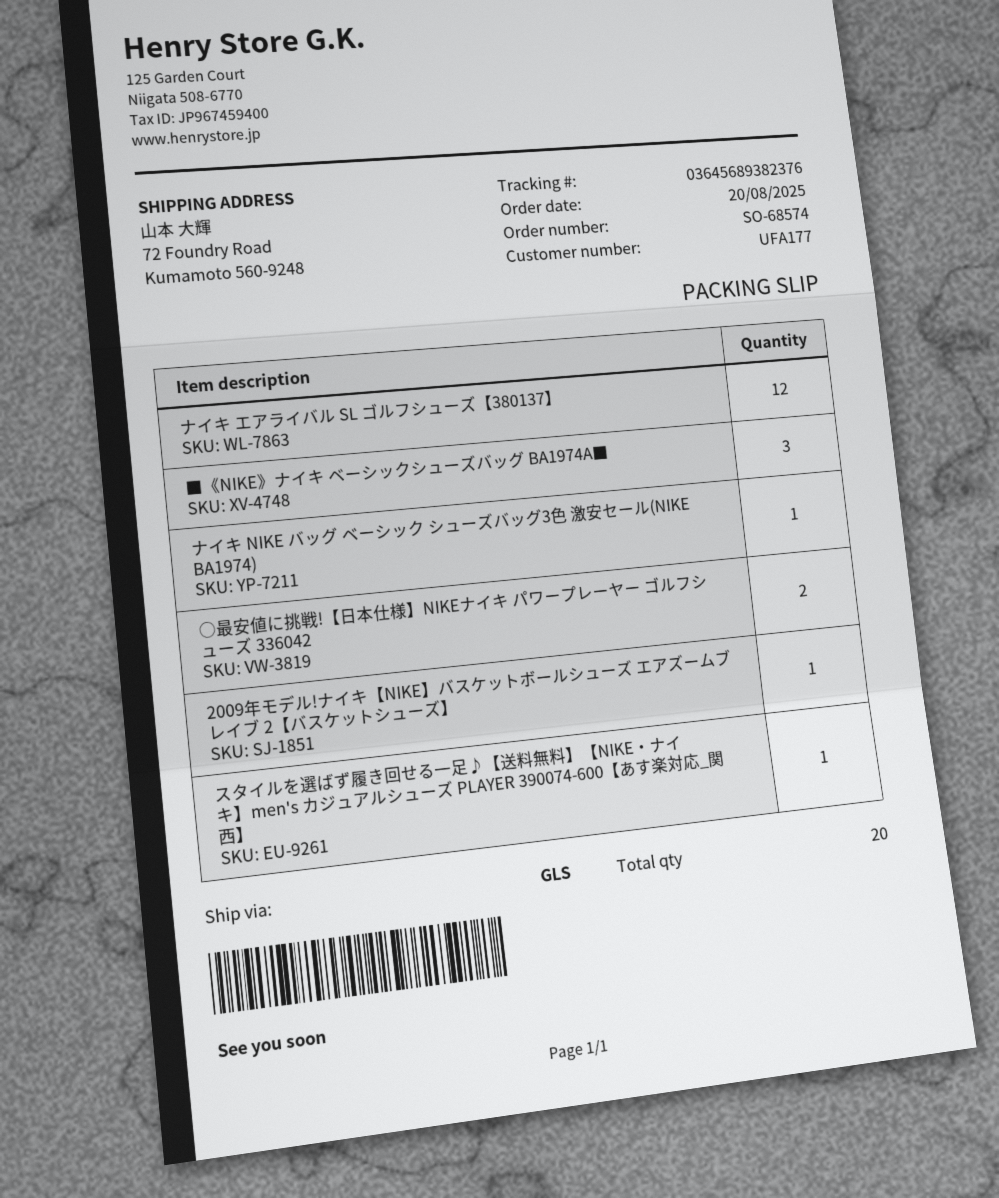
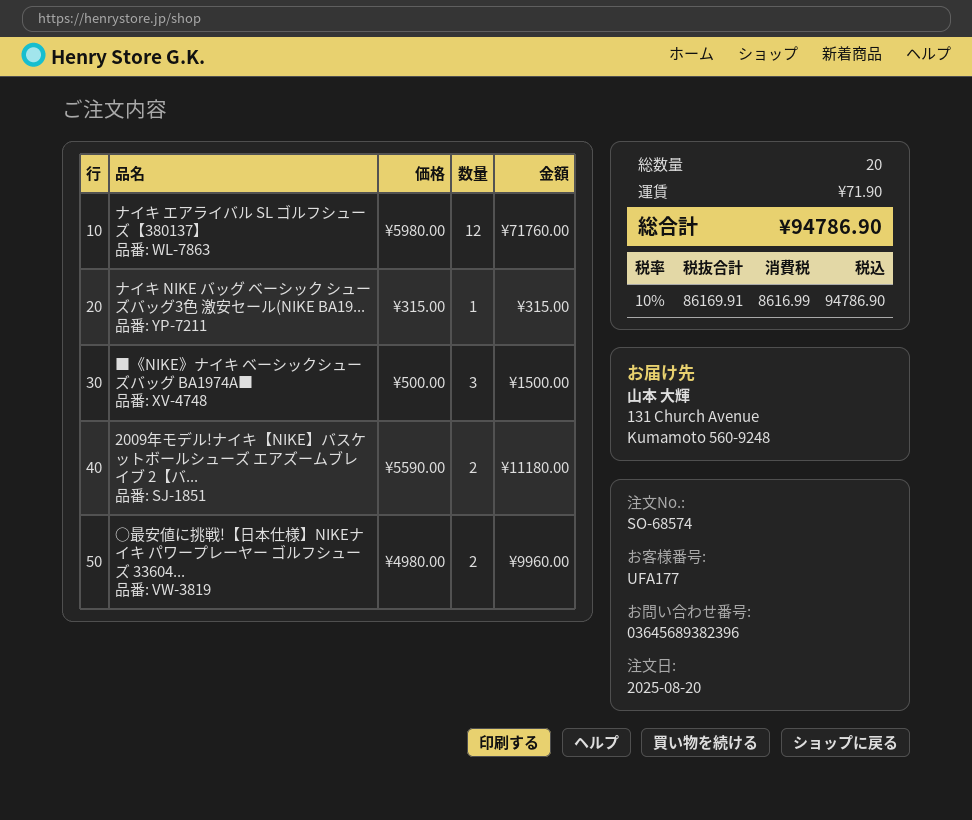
tracking number: 03645689382376 -> 03645689382396
ship to: 72 Foundry Road, Kumamoto 560-9248 -> 131 Church Avenue, Kumamoto 560-9248
2009年モデル!ナイキ【NIKE】バスケットボールシューズ エアズームブレイブ 2【バスケットシューズ】: 1 -> 2
スタイルを選ばず履き回せる一足♪【送料無料】【NIKE・ナイキ】men's カジュアルシューズ PLAYER 390074-600【あす楽対応_関西】: 1 -> none

